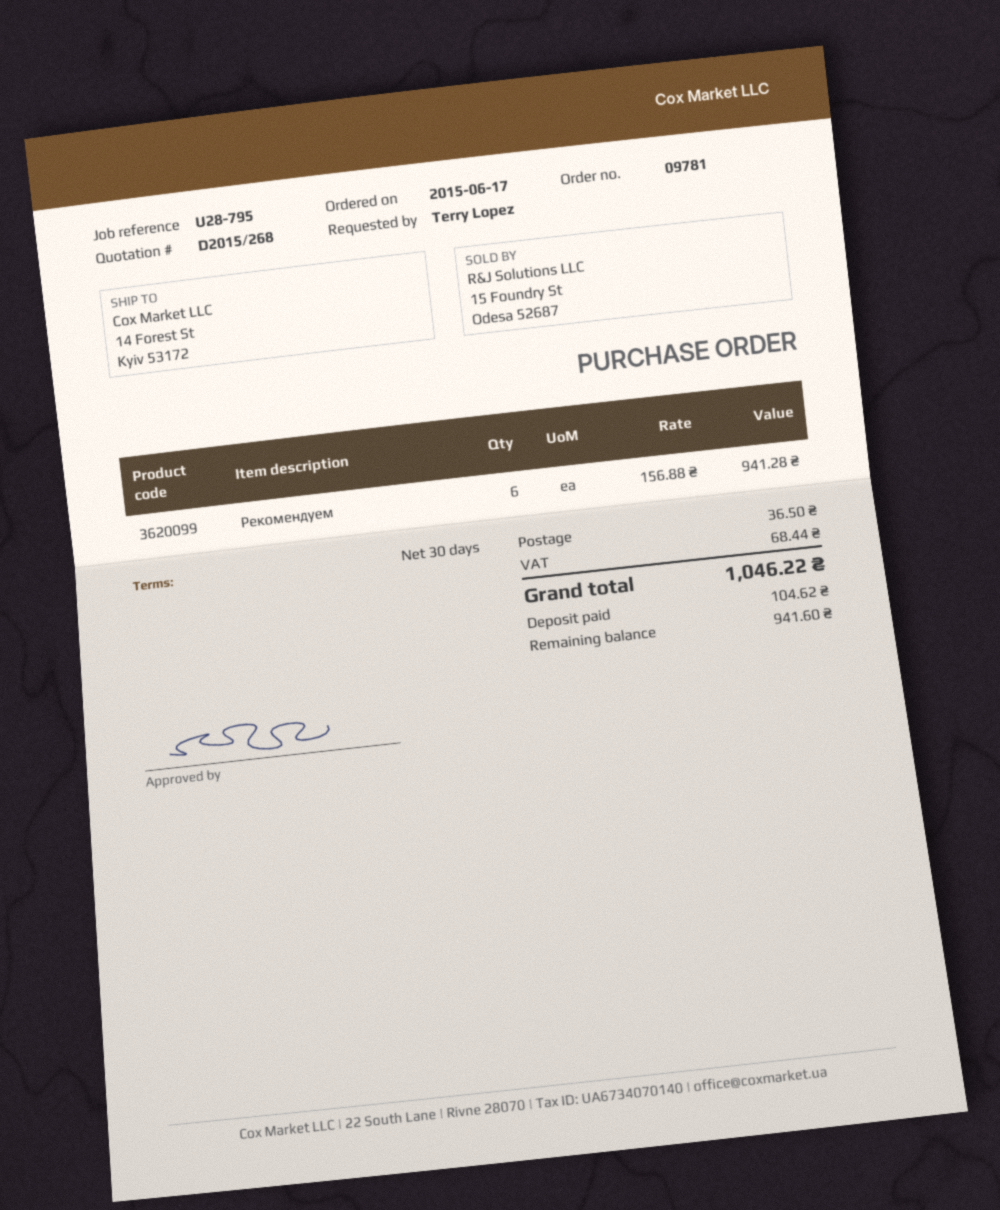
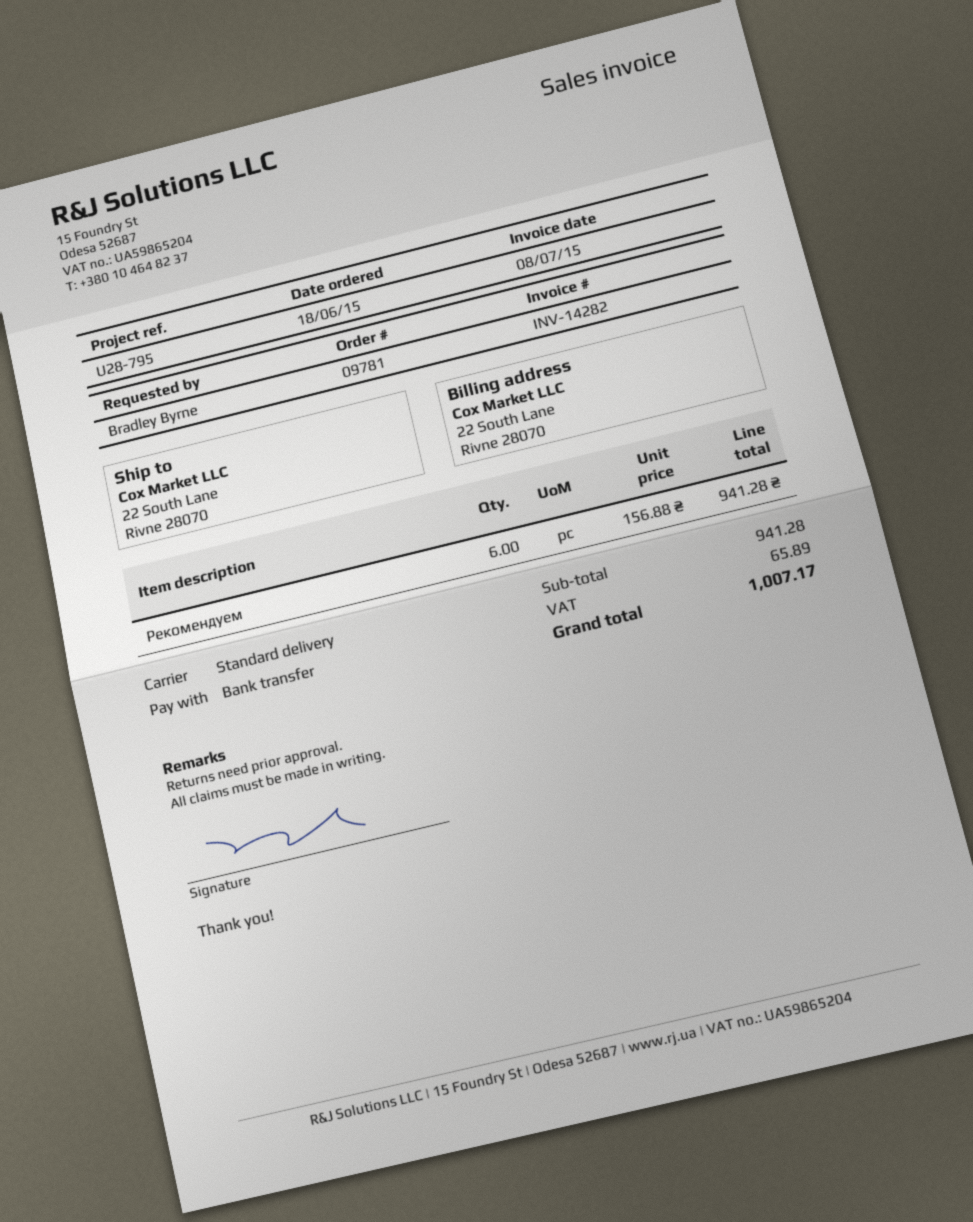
order date: 2015-06-17 -> 2015-06-18
ordered by: Terry Lopez -> Bradley Byrne
ship to: 14 Forest St, Kyiv 53172 -> 22 South Lane, Rivne 28070
shipping: 36.50 -> none
tax: 68.44 -> 65.89
total: 1046.22 -> 1007.17

